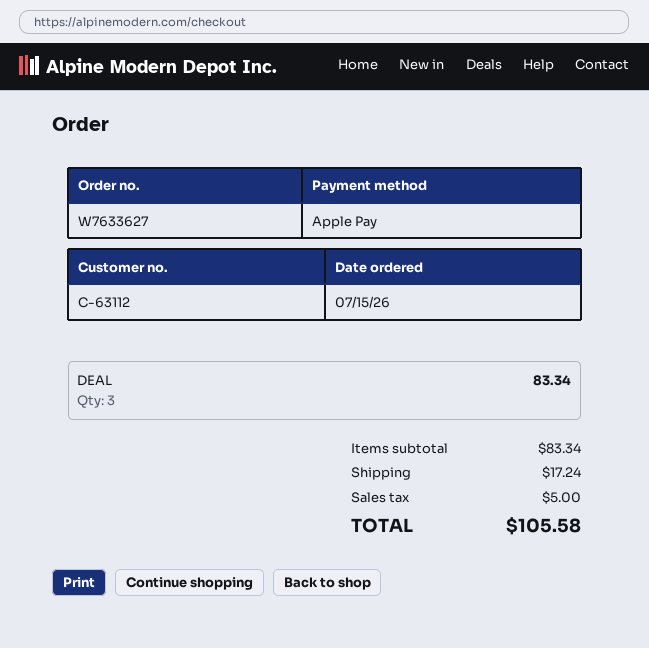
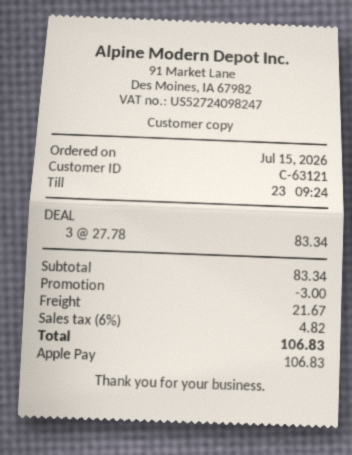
customer number: C-63112 -> C-63121
discount: none -> 3.00
shipping: 17.24 -> 21.67
tax: 5.00 -> 4.82
total: 105.58 -> 106.83

